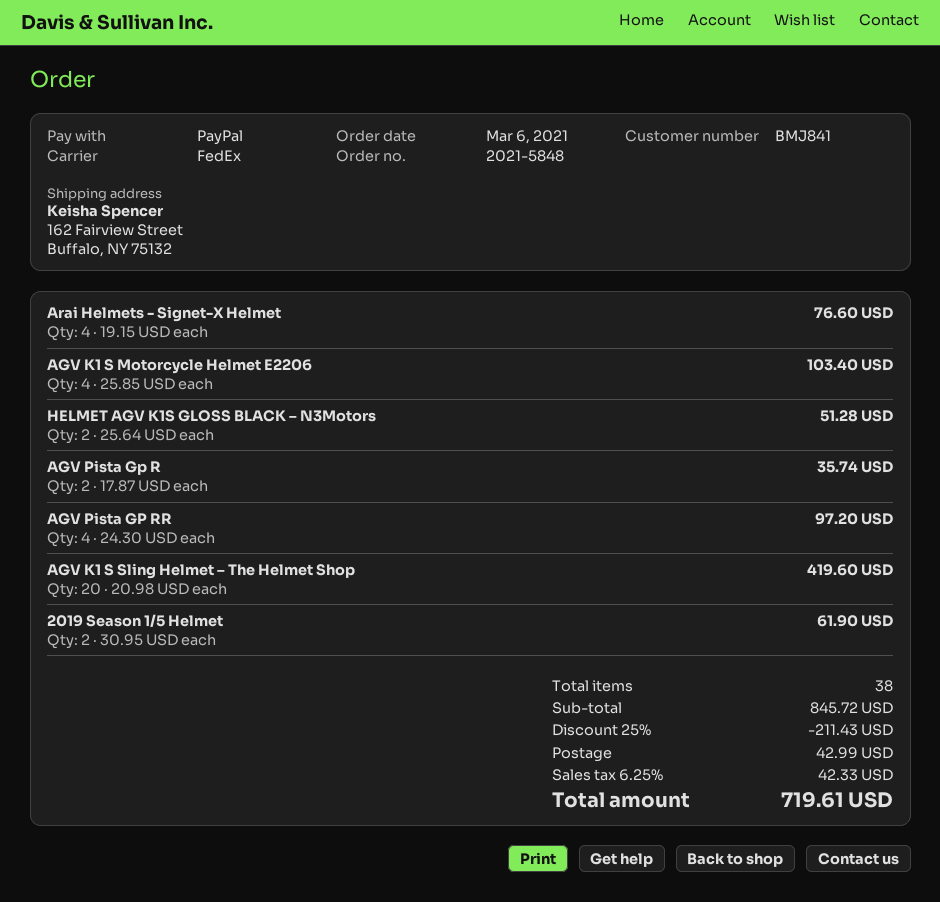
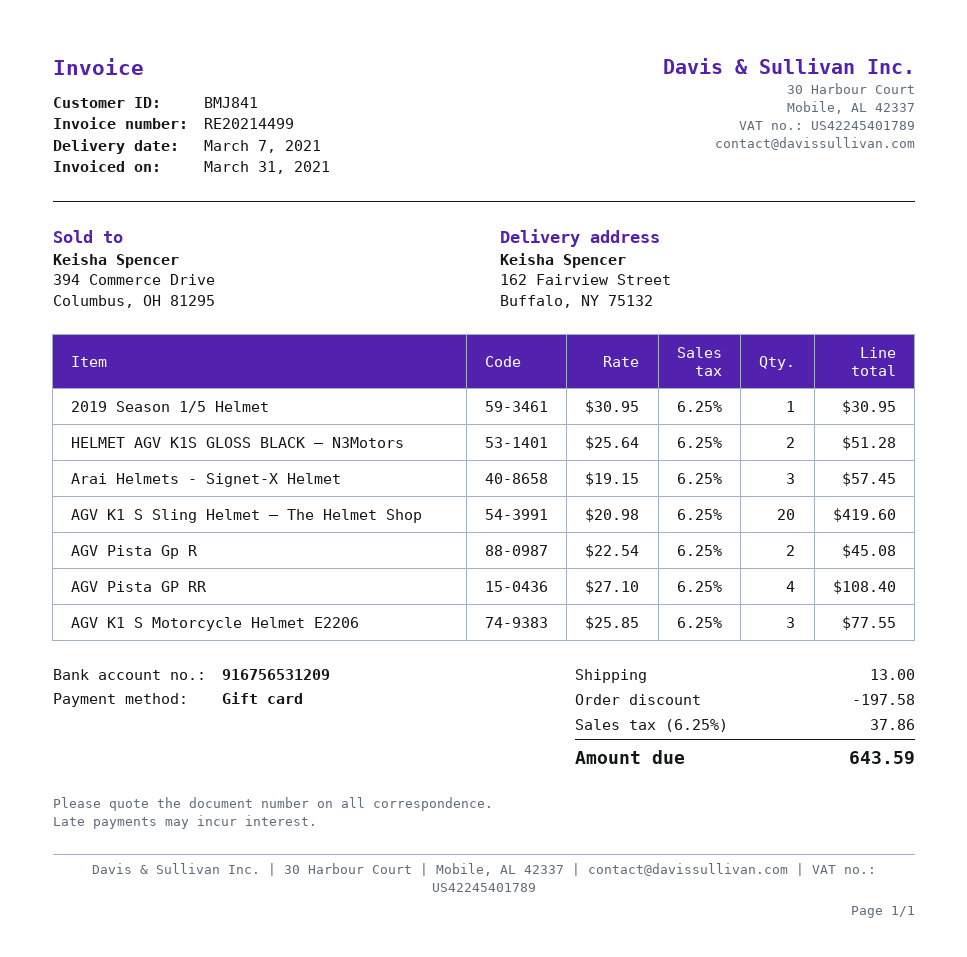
payment method: PayPal -> gift card
Arai Helmets - Signet-X Helmet: 4 x 19.15 = 76.60 -> 3 x 19.15 = 57.45
AGV K1 S Motorcycle Helmet E2206: 4 x 25.85 = 103.40 -> 3 x 25.85 = 77.55
AGV Pista Gp R: 2 x 17.87 = 35.74 -> 2 x 22.54 = 45.08
AGV Pista GP RR: 4 x 24.30 = 97.20 -> 4 x 27.10 = 108.40
2019 Season 1/5 Helmet: 2 x 30.95 = 61.90 -> 1 x 30.95 = 30.95
discount: 211.43 -> 197.58
shipping: 42.99 -> 13.00
tax: 6.25% = 42.33 -> 6.25% = 37.86
total: 719.61 -> 643.59

